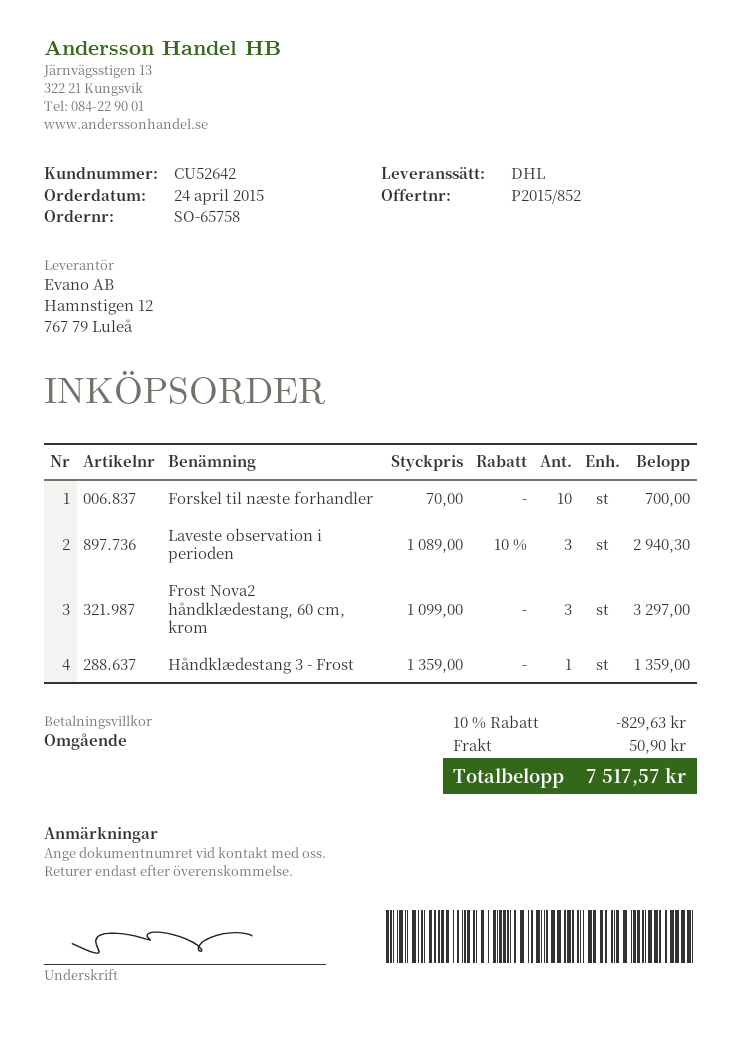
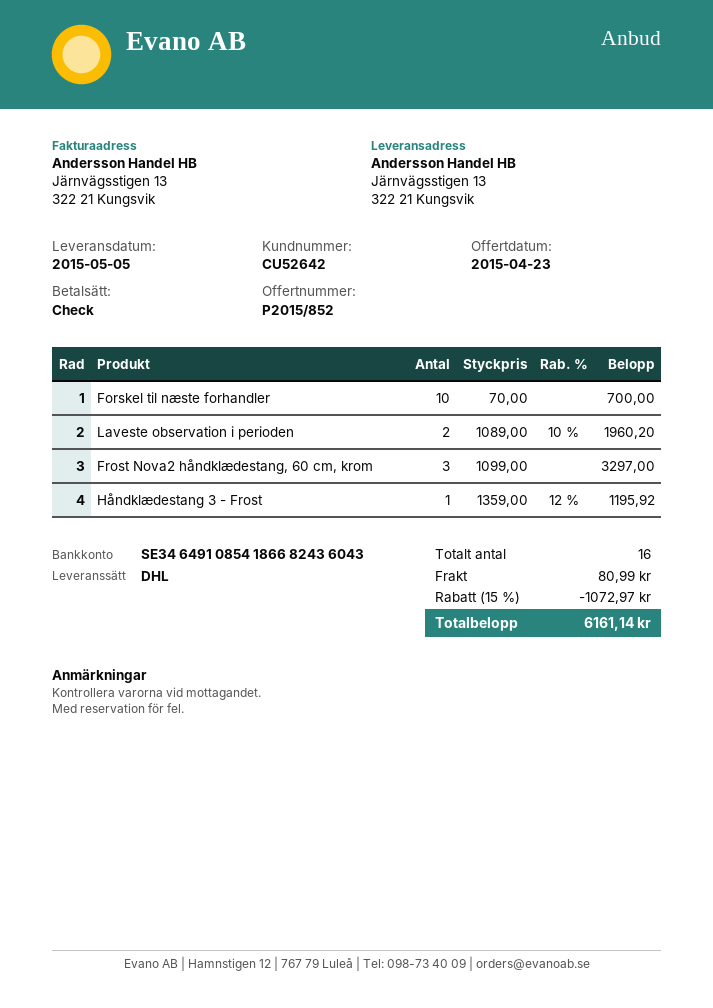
Laveste observation i perioden: 3 x 1089.00 - 10% = 2940.30 -> 2 x 1089.00 - 10% = 1960.20
Håndklædestang 3 - Frost: 1 x 1359.00 = 1359.00 -> 1 x 1359.00 - 12% = 1195.92
discount: 10% = 829.63 -> 15% = 1072.97
shipping: 50.90 -> 80.99
total: 7517.57 -> 6161.14

